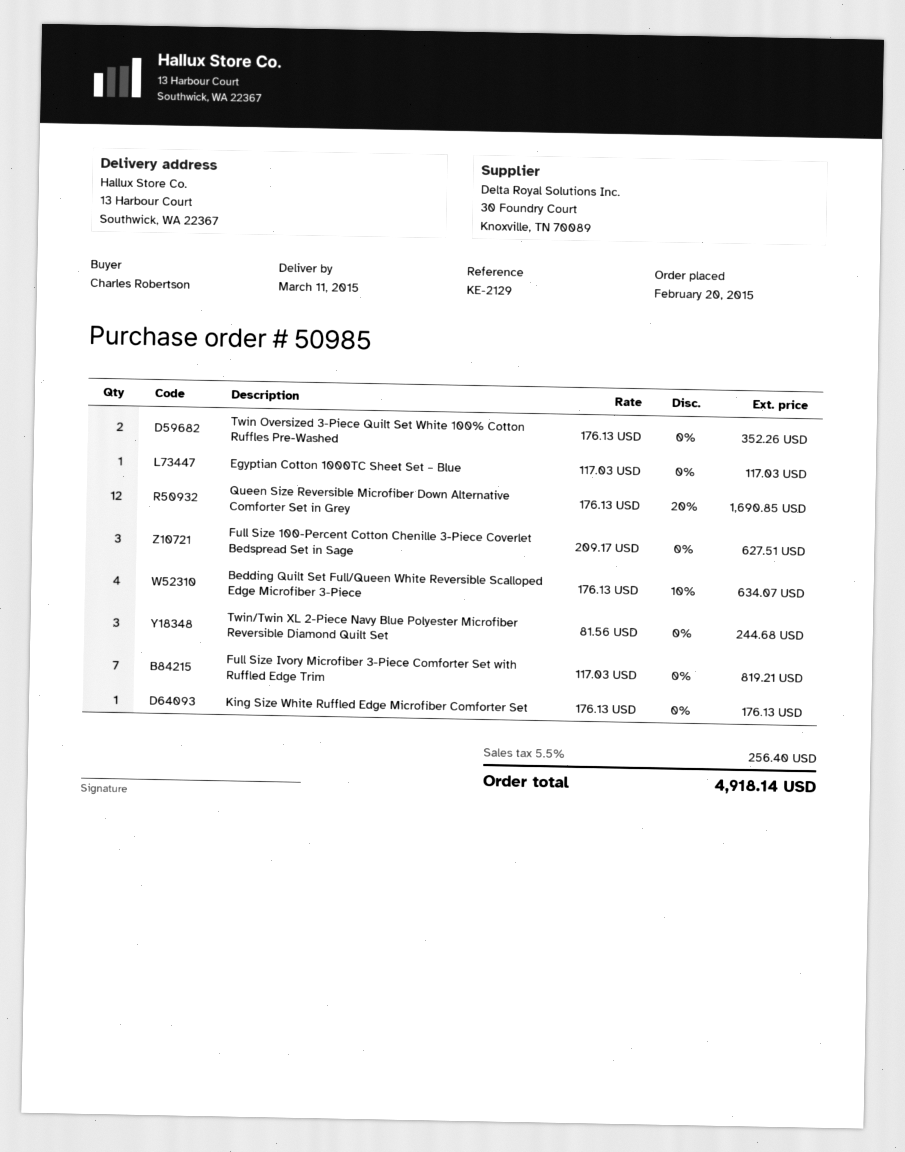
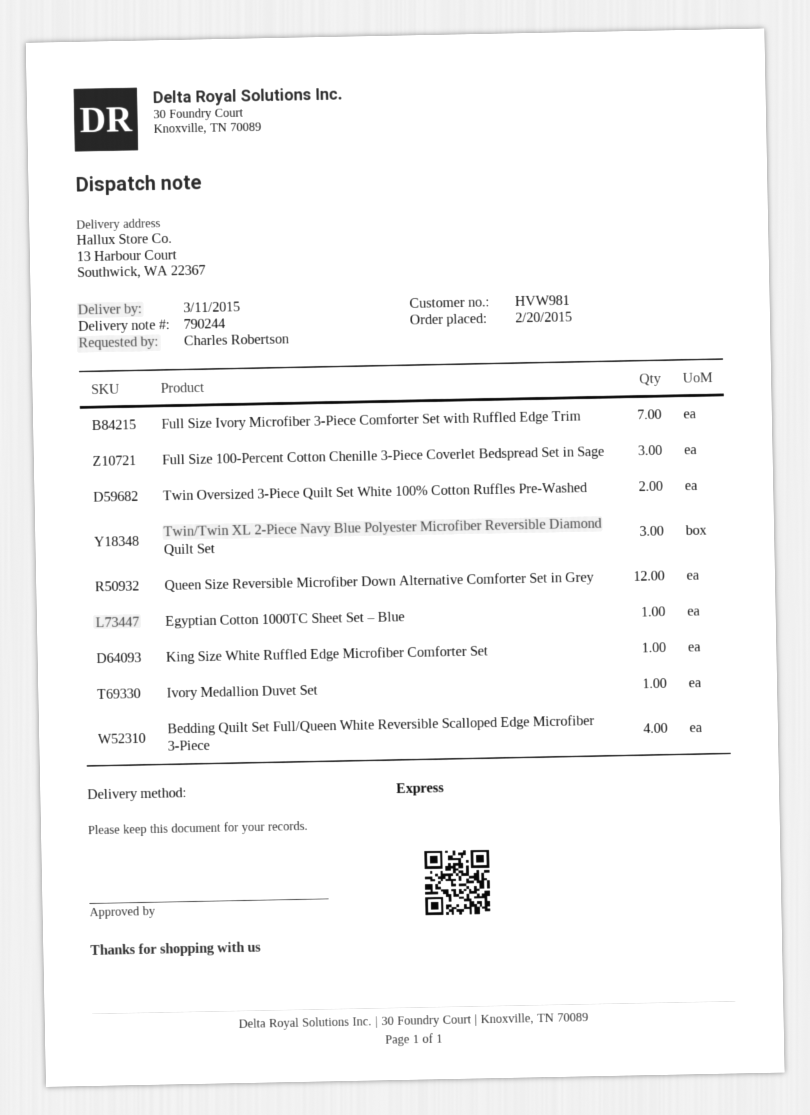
Ivory Medallion Duvet Set: none -> 1

